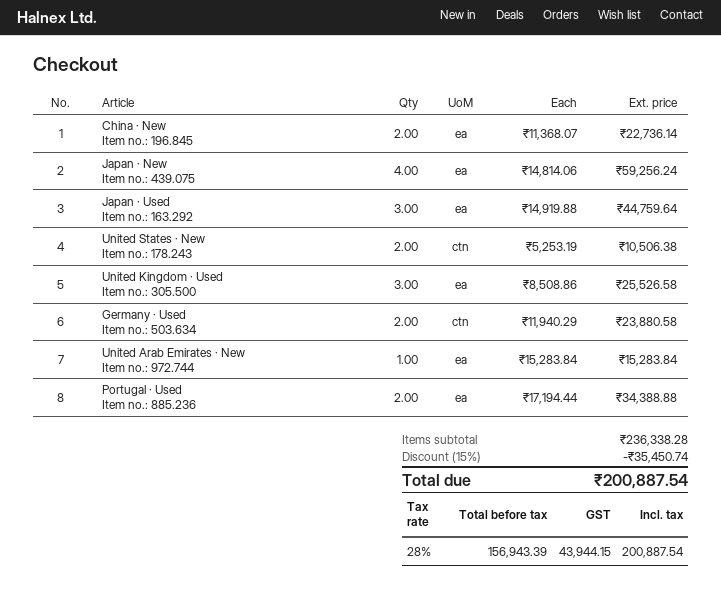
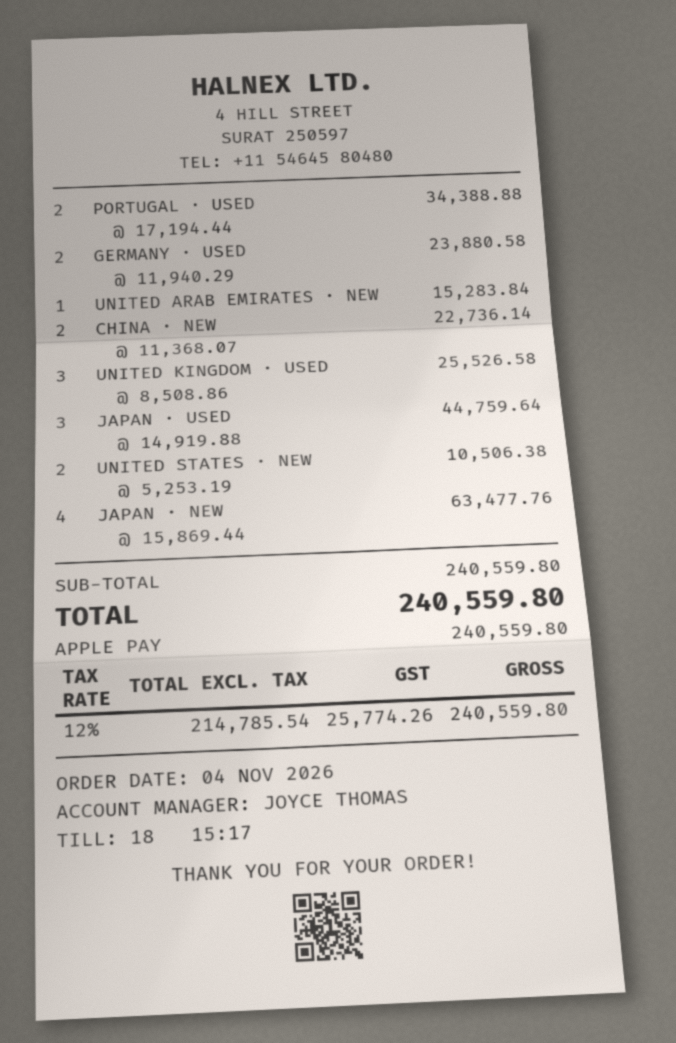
Japan · New: 4 x 14814.06 = 59256.24 -> 4 x 15869.44 = 63477.76
subtotal: 236338.28 -> 240559.80
discount: 15% = 35450.74 -> none
net: 156943.39 -> 214785.54
tax: 28% = 43944.15 -> 12% = 25774.26
total: 200887.54 -> 240559.80

